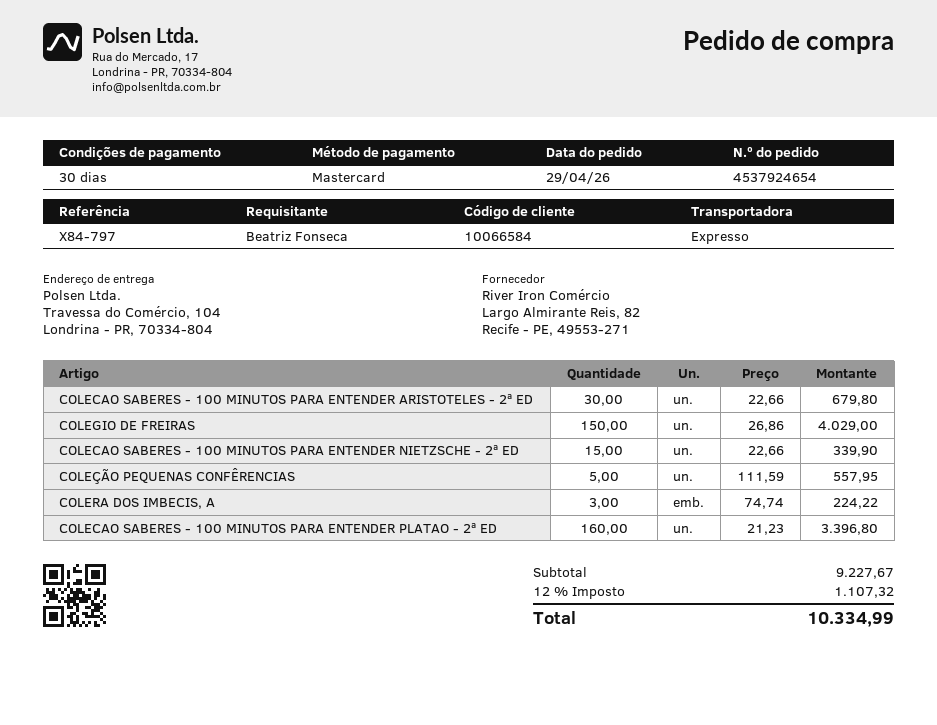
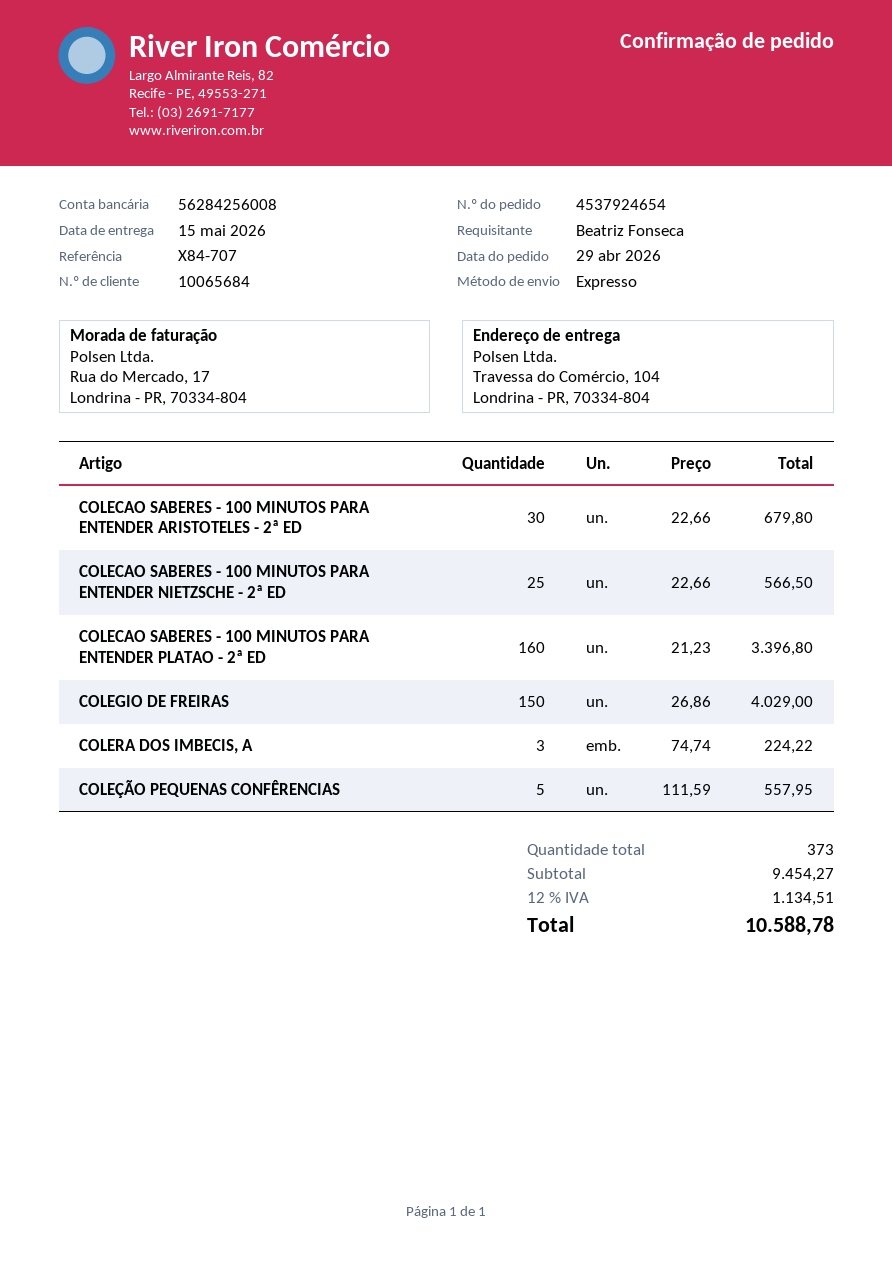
customer number: 10066584 -> 10065684
reference: X84-797 -> X84-707
COLECAO SABERES - 100 MINUTOS PARA ENTENDER NIETZSCHE - 2ª ED: 15 x 22.66 = 339.90 -> 25 x 22.66 = 566.50
subtotal: 9227.67 -> 9454.27
tax: 12% = 1107.32 -> 12% = 1134.51
total: 10334.99 -> 10588.78

